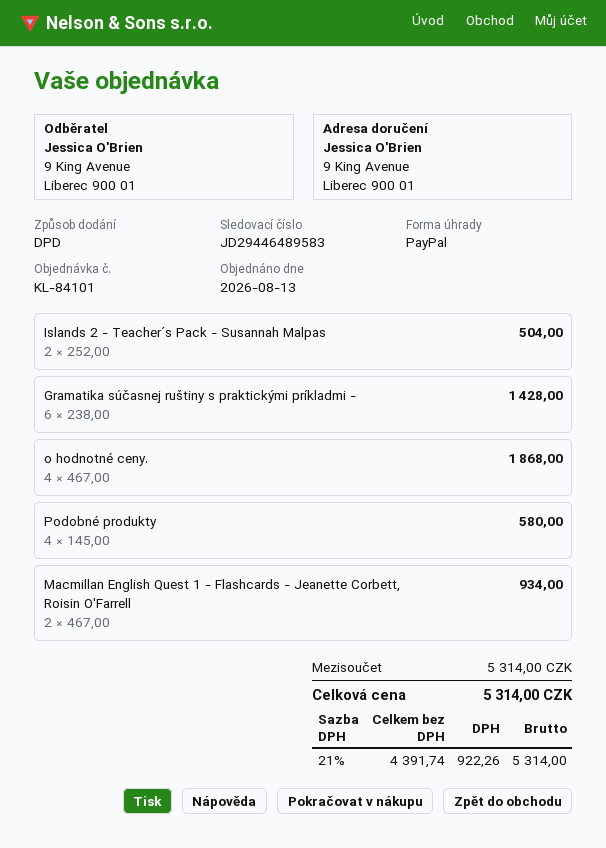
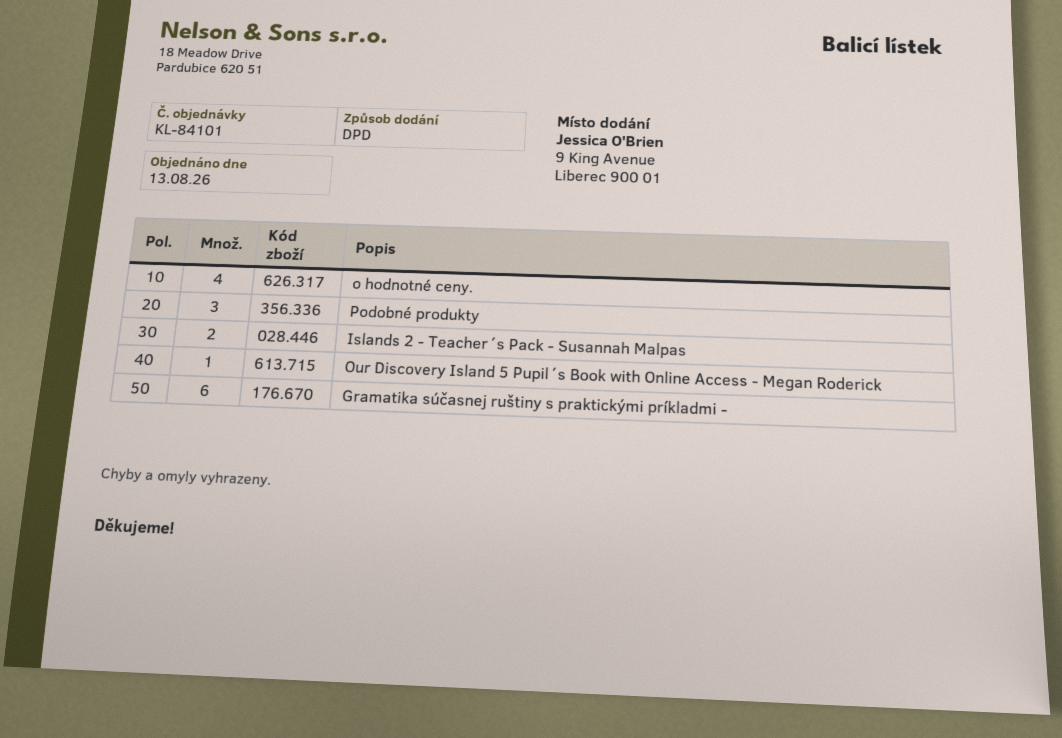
Podobné produkty: 4 -> 3
Macmillan English Quest 1 - Flashcards - Jeanette Corbett, Roisin O'Farrell: 2 -> none
Our Discovery Island 5 Pupil´s Book with Online Access - Megan Roderick: none -> 1

